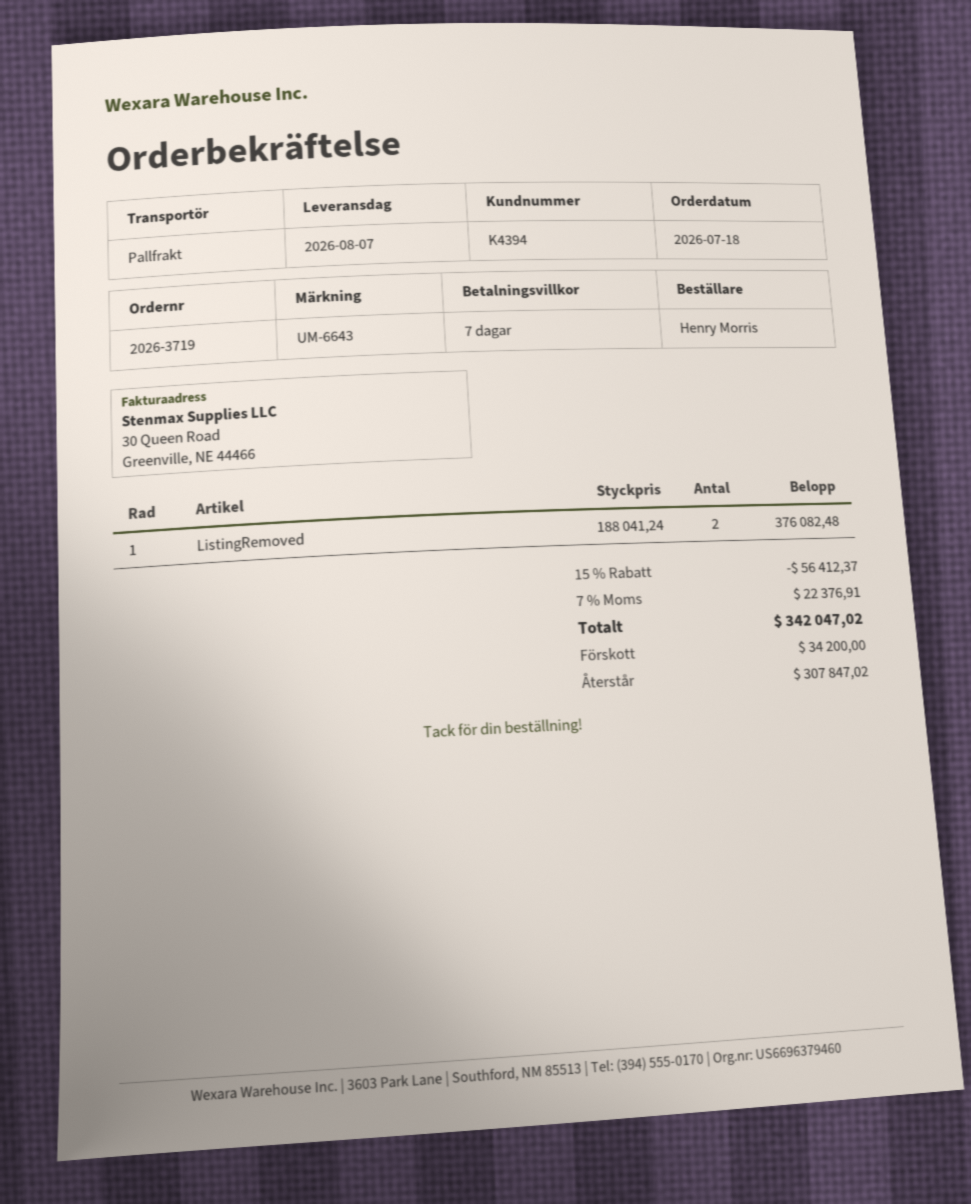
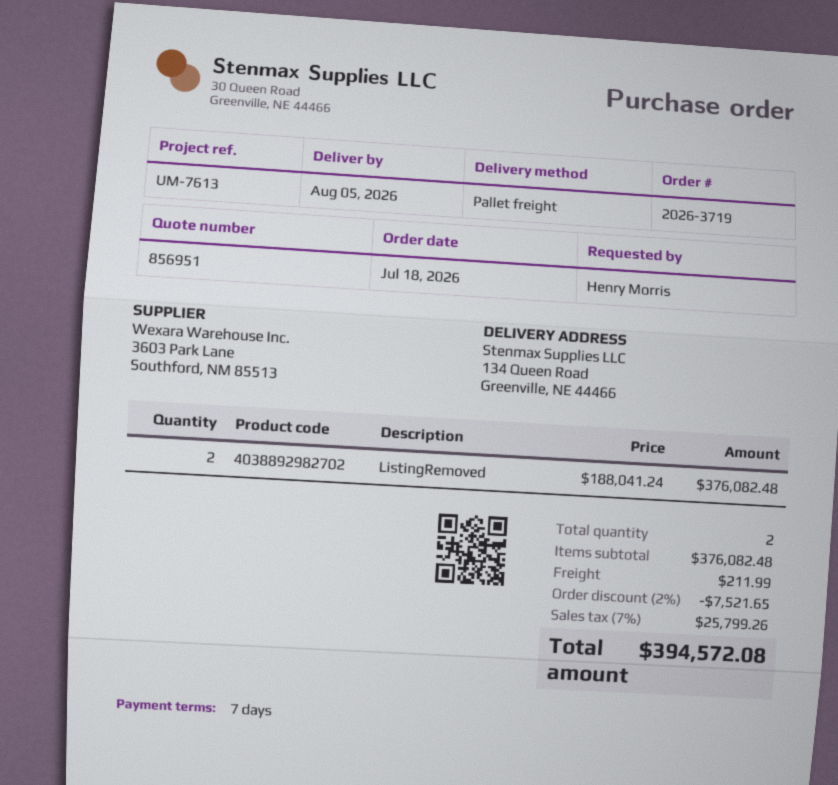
delivery date: 2026-08-07 -> 2026-08-05
reference: UM-6643 -> UM-7613
discount: 15% = 56412.37 -> 2% = 7521.65
shipping: none -> 211.99
tax: 7% = 22376.91 -> 7% = 25799.26
total: 342047.02 -> 394572.08

